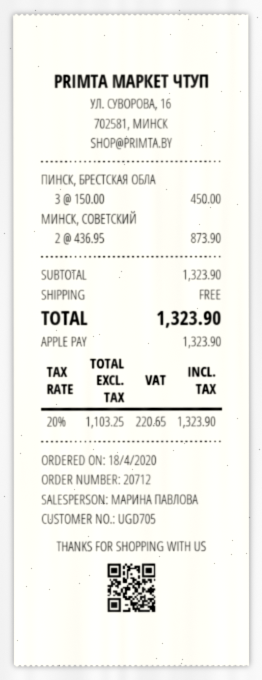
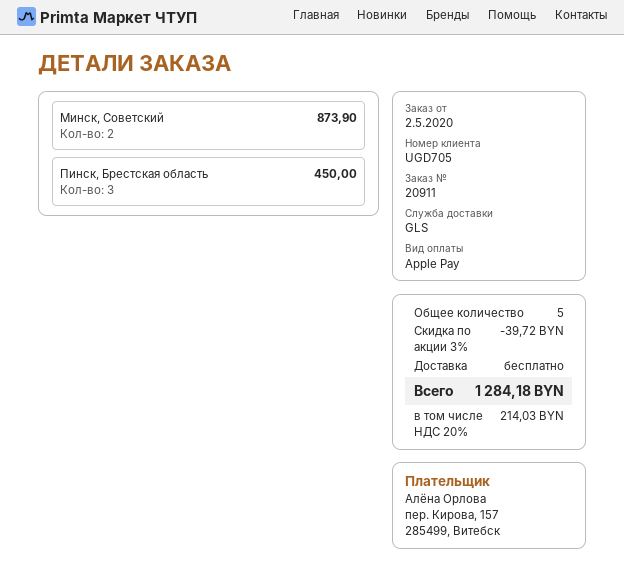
order number: 20712 -> 20911
order date: 2020-04-18 -> 2020-05-02
discount: none -> 3% = 39.72
tax: 20% = 220.65 -> 20% = 214.03
total: 1323.90 -> 1284.18

